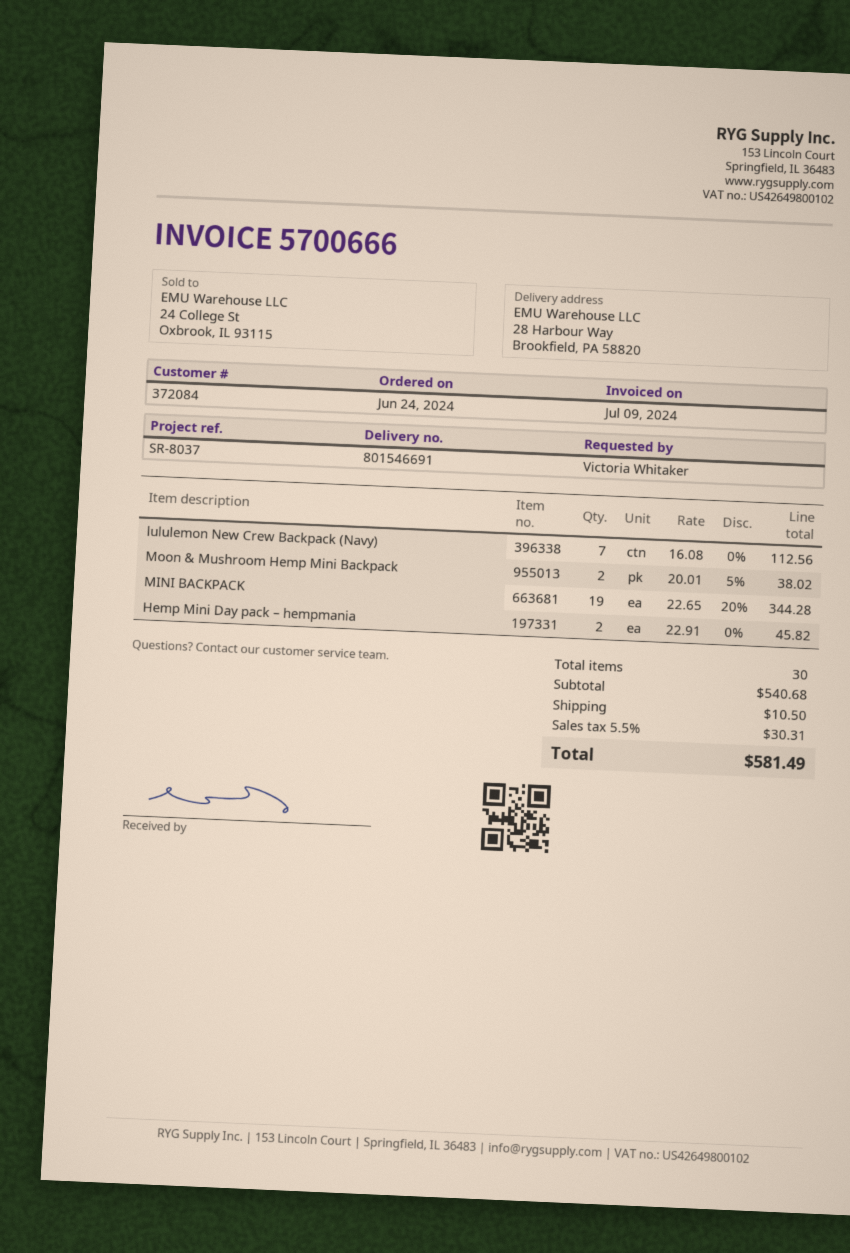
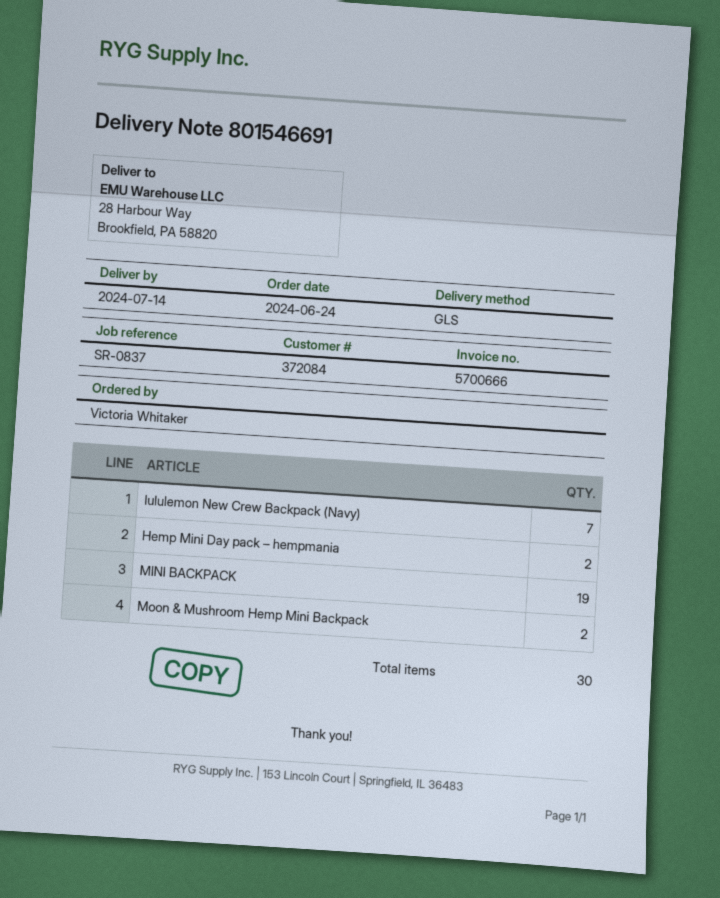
reference: SR-8037 -> SR-0837

